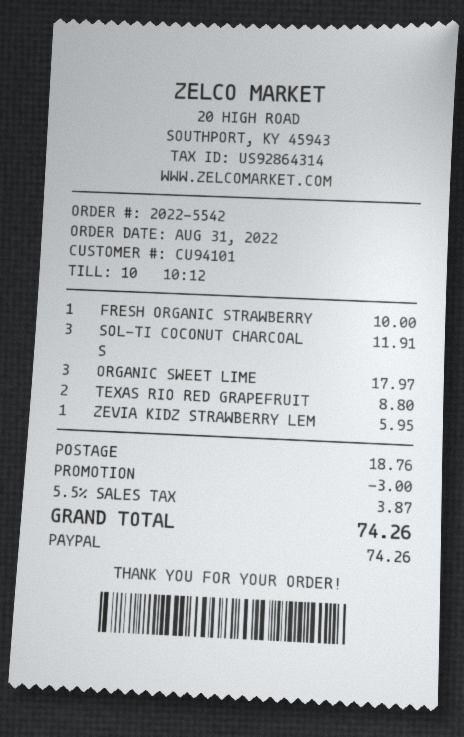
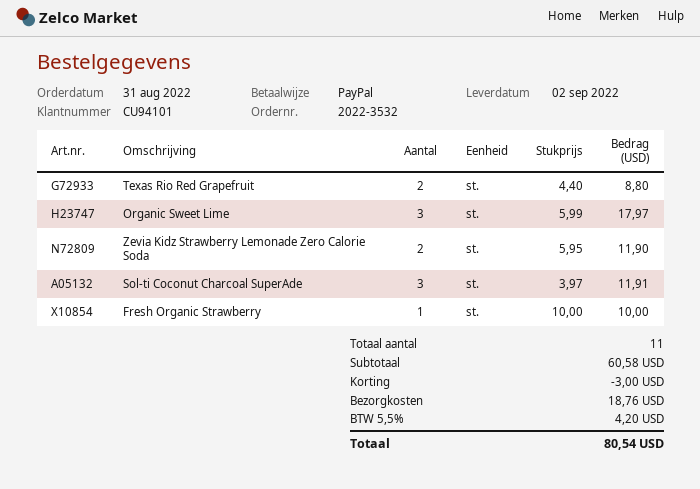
order number: 2022-5542 -> 2022-3532
ZEVIA KIDZ STRAWBERRY LEM: 1 for 5.95 -> 2 for 11.90
tax: 5.5% = 3.87 -> 5.5% = 4.20
total: 74.26 -> 80.54

